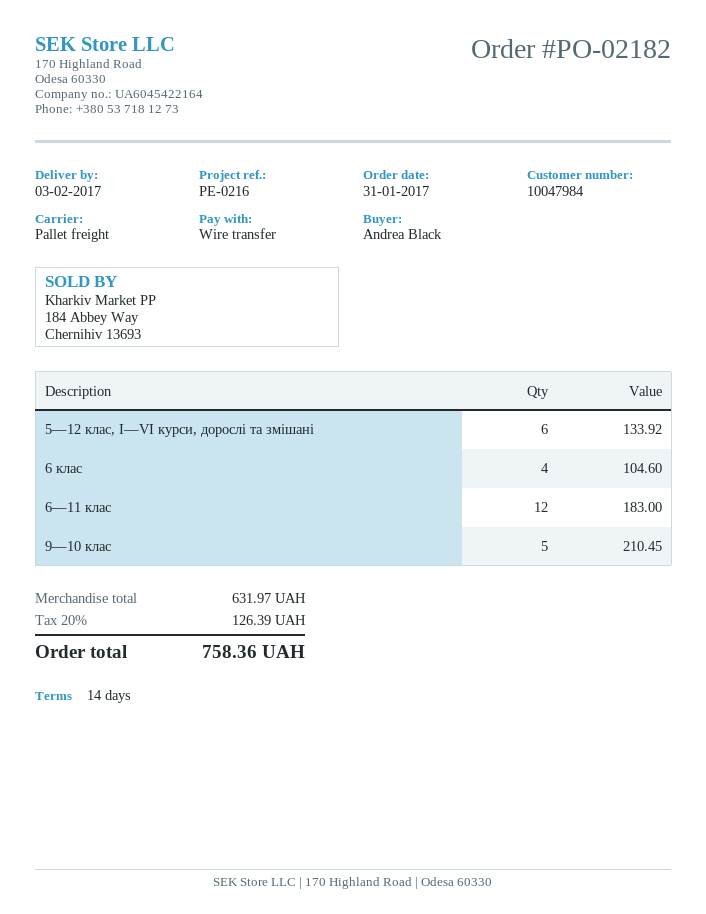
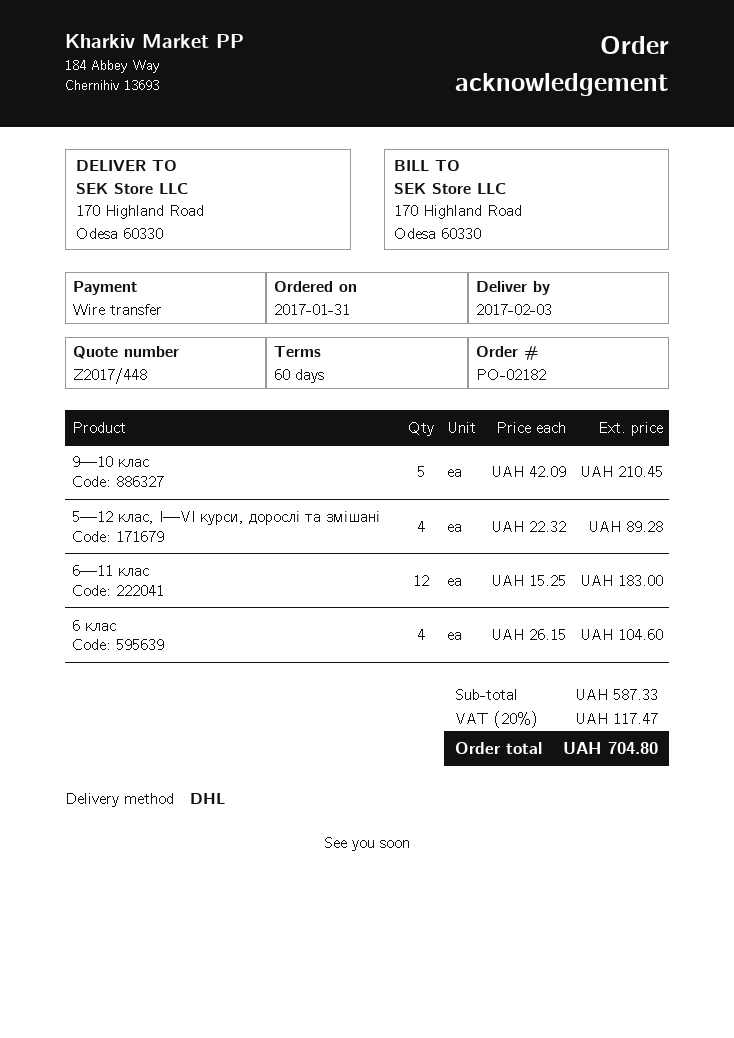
payment terms: 14 days -> 60 days
shipping method: pallet freight -> DHL
5—12 клас, I—VI курси, дорослі та змішані: 6 for 133.92 -> 4 for 89.28
subtotal: 631.97 -> 587.33
tax: 20% = 126.39 -> 20% = 117.47
total: 758.36 -> 704.80

